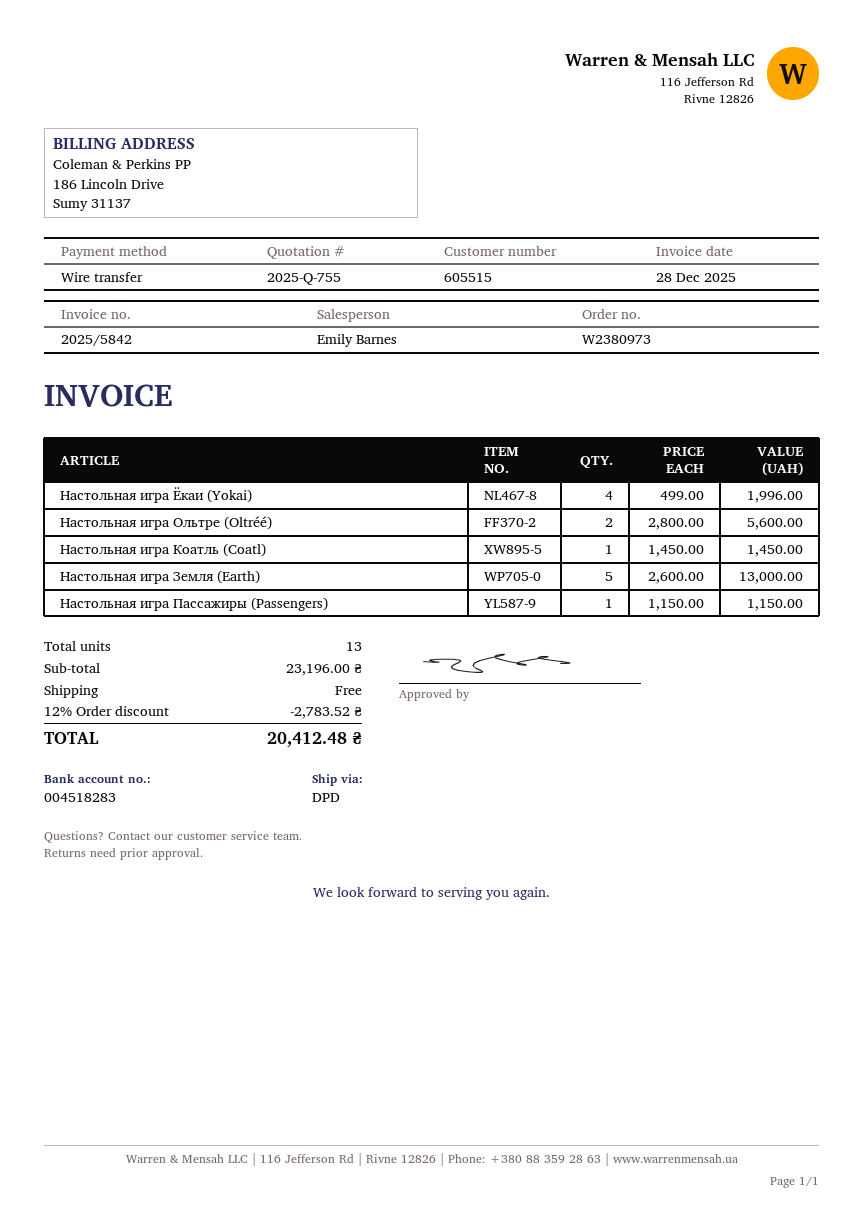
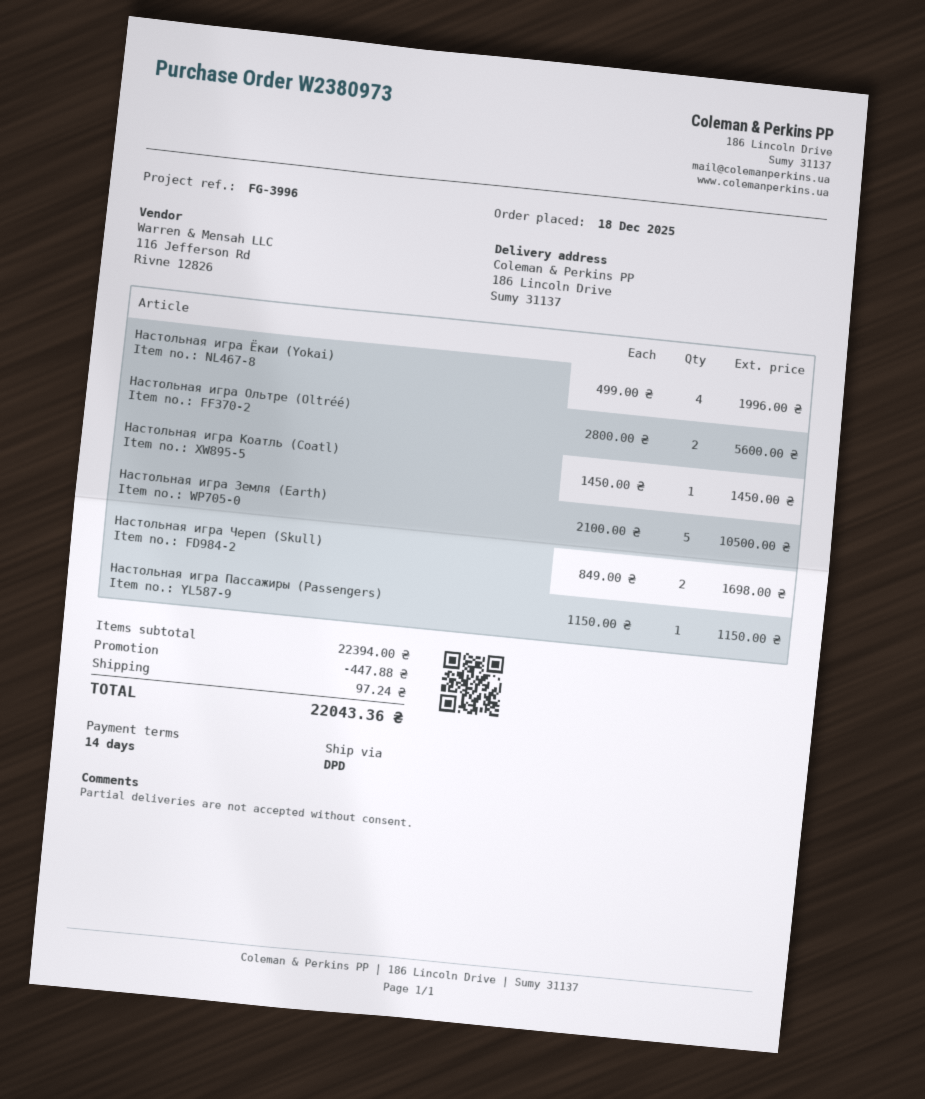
Настольная игра Земля (Earth): 5 x 2600.00 = 13000.00 -> 5 x 2100.00 = 10500.00
Настольная игра Череп (Skull): none -> 2 x 849.00 = 1698.00
subtotal: 23196.00 -> 22394.00
discount: 2783.52 -> 447.88
shipping: 0.00 -> 97.24
total: 20412.48 -> 22043.36

